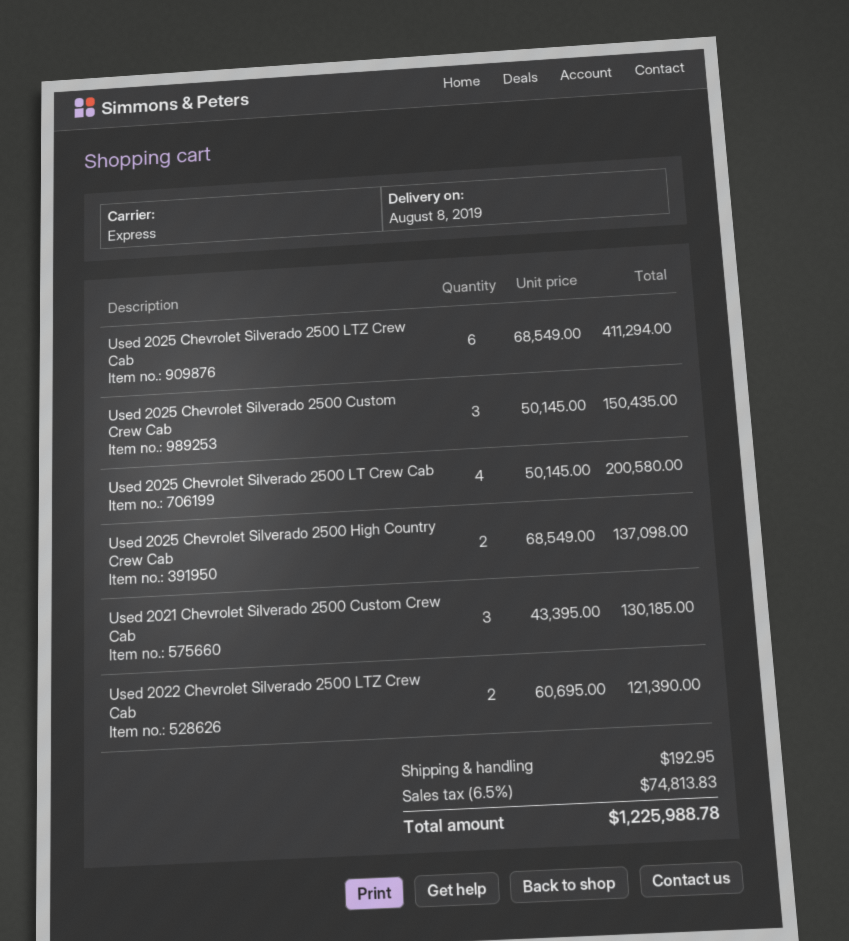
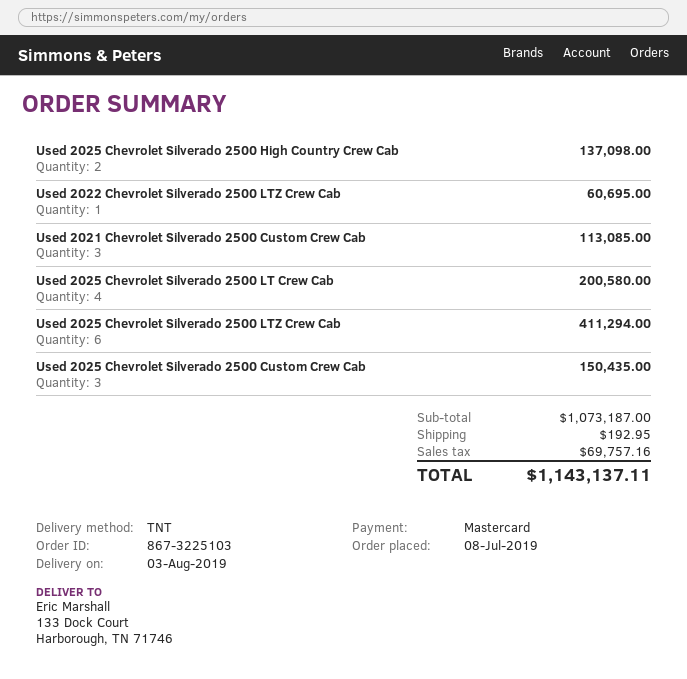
delivery date: 2019-08-08 -> 2019-08-03
shipping method: express -> TNT
Used 2021 Chevrolet Silverado 2500 Custom Crew Cab: 3 for 130185.00 -> 3 for 113085.00
Used 2022 Chevrolet Silverado 2500 LTZ Crew Cab: 2 for 121390.00 -> 1 for 60695.00
tax: 74813.83 -> 69757.16
total: 1225988.78 -> 1143137.11

